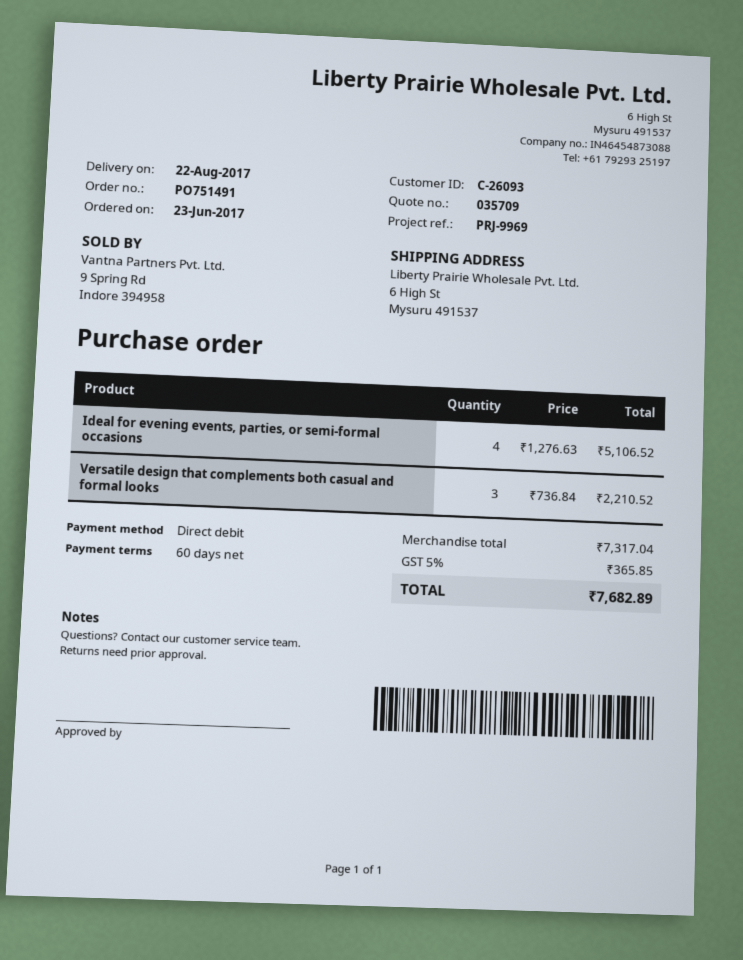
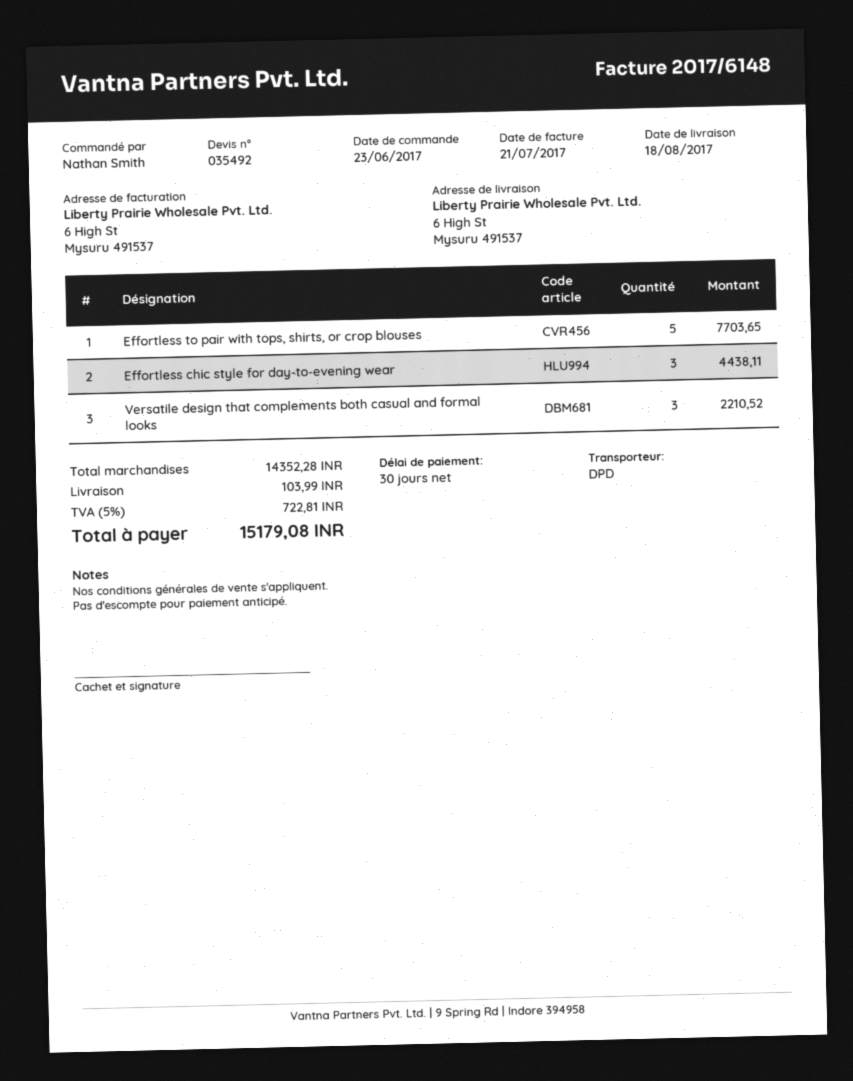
quote number: 035709 -> 035492
delivery date: 2017-08-22 -> 2017-08-18
payment terms: 60 days -> 30 days
Ideal for evening events, parties, or semi-formal occasions: 4 for 5106.52 -> none
Effortless to pair with tops, shirts, or crop blouses: none -> 5 for 7703.65
Effortless chic style for day-to-evening wear: none -> 3 for 4438.11
subtotal: 7317.04 -> 14352.28
shipping: none -> 103.99
tax: 5% = 365.85 -> 5% = 722.81
total: 7682.89 -> 15179.08

